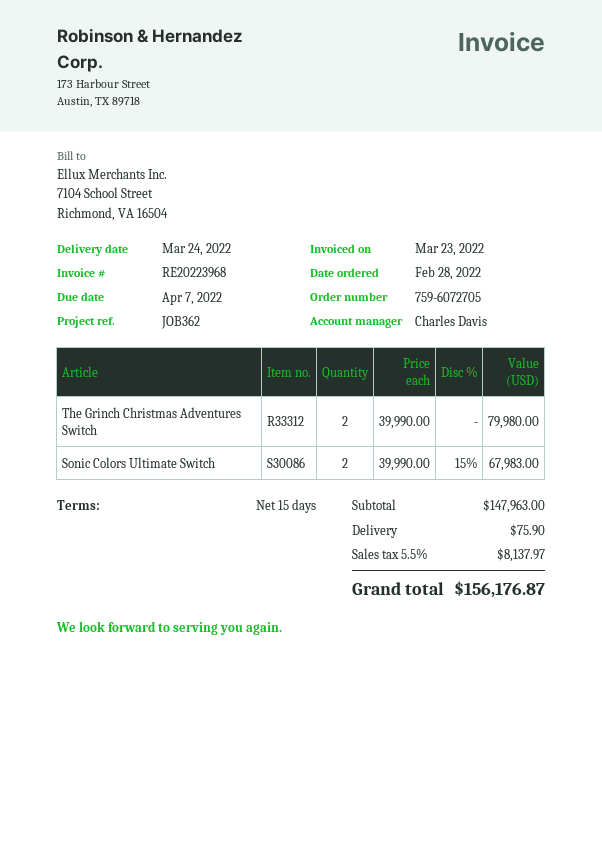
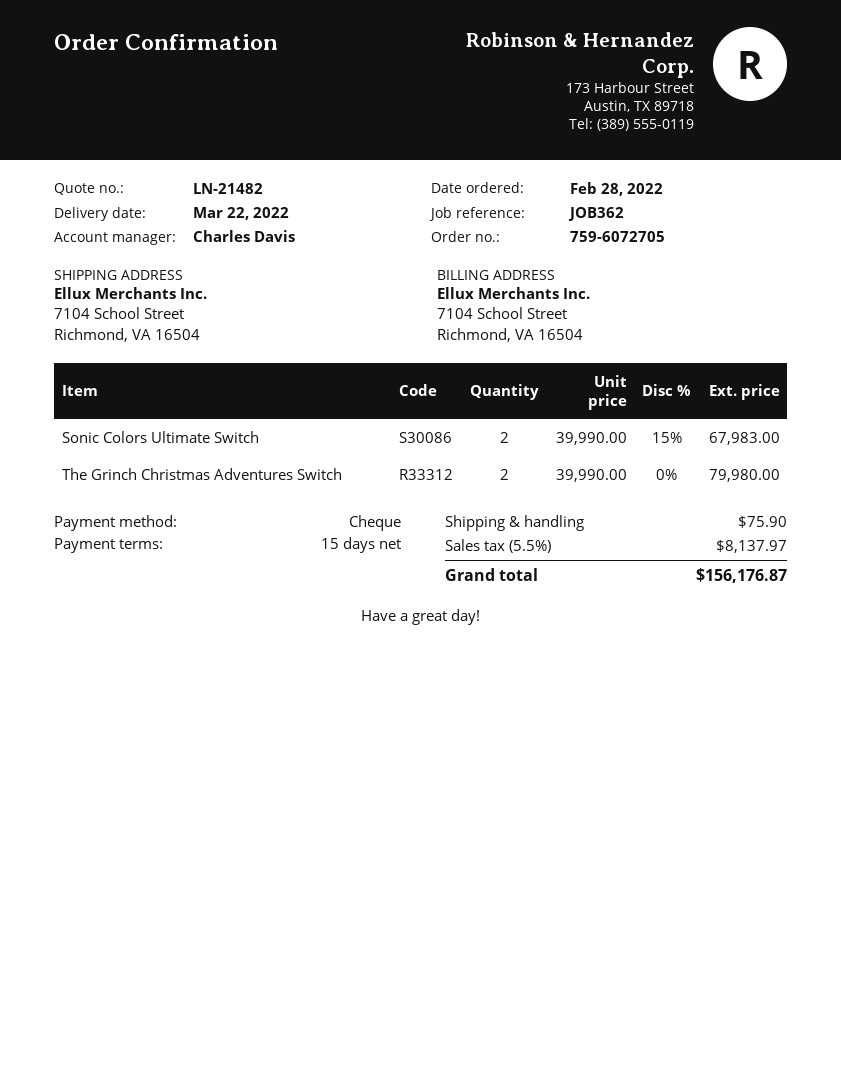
delivery date: 2022-03-24 -> 2022-03-22

